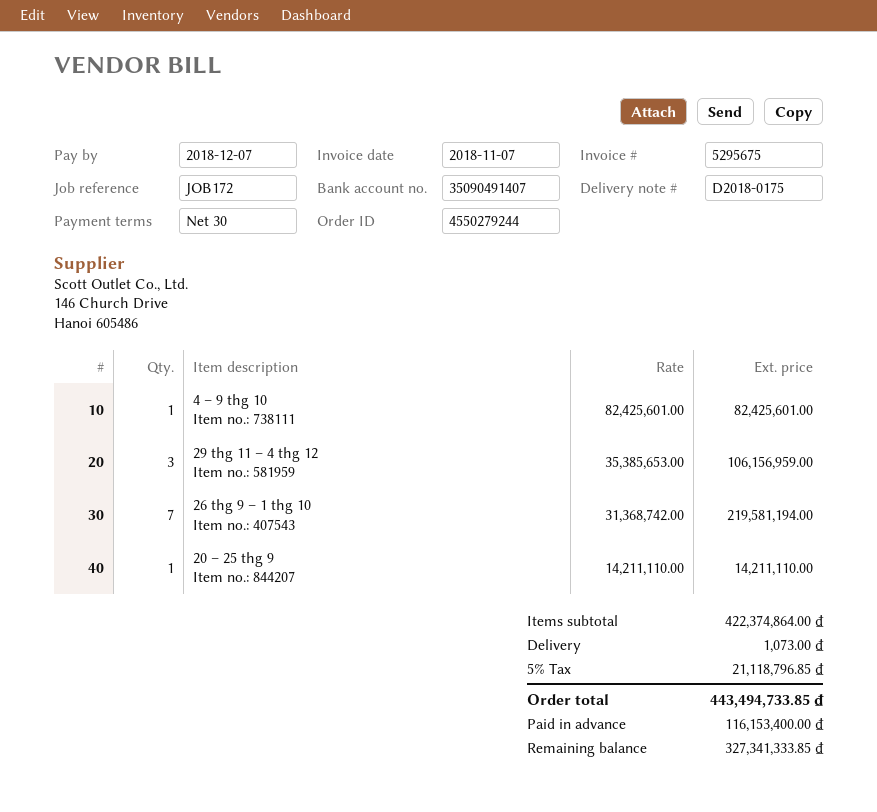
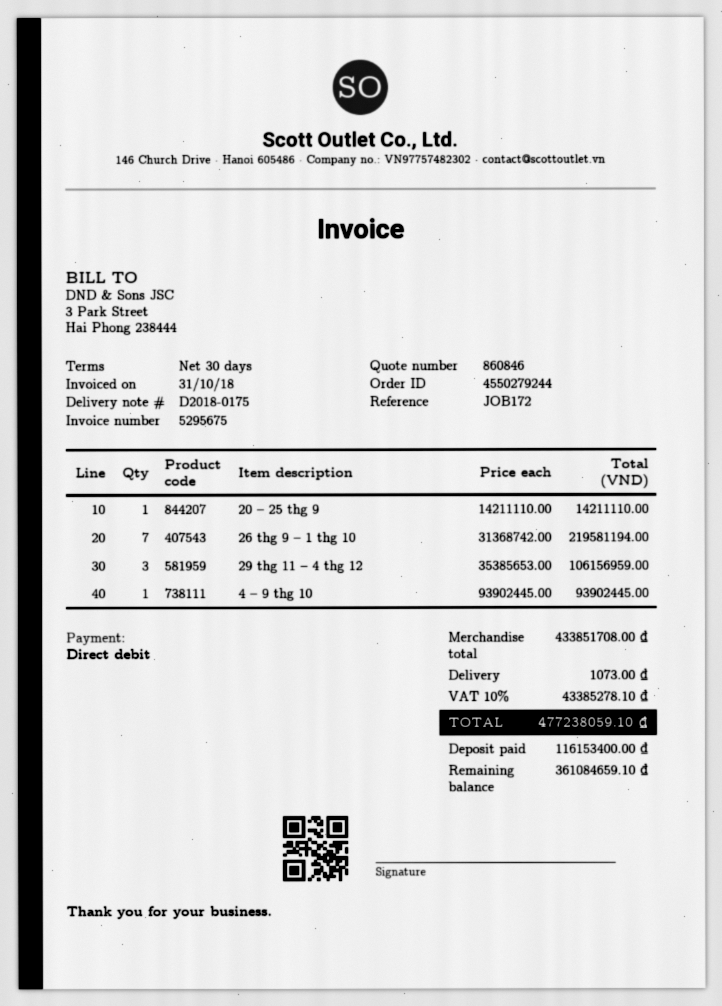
invoice date: 2018-11-07 -> 2018-10-31
4 – 9 thg 10: 1 x 82425601.00 = 82425601.00 -> 1 x 93902445.00 = 93902445.00
subtotal: 422374864.00 -> 433851708.00
tax: 5% = 21118796.85 -> 10% = 43385278.10
total: 443494733.85 -> 477238059.10
balance: 327341333.85 -> 361084659.10

